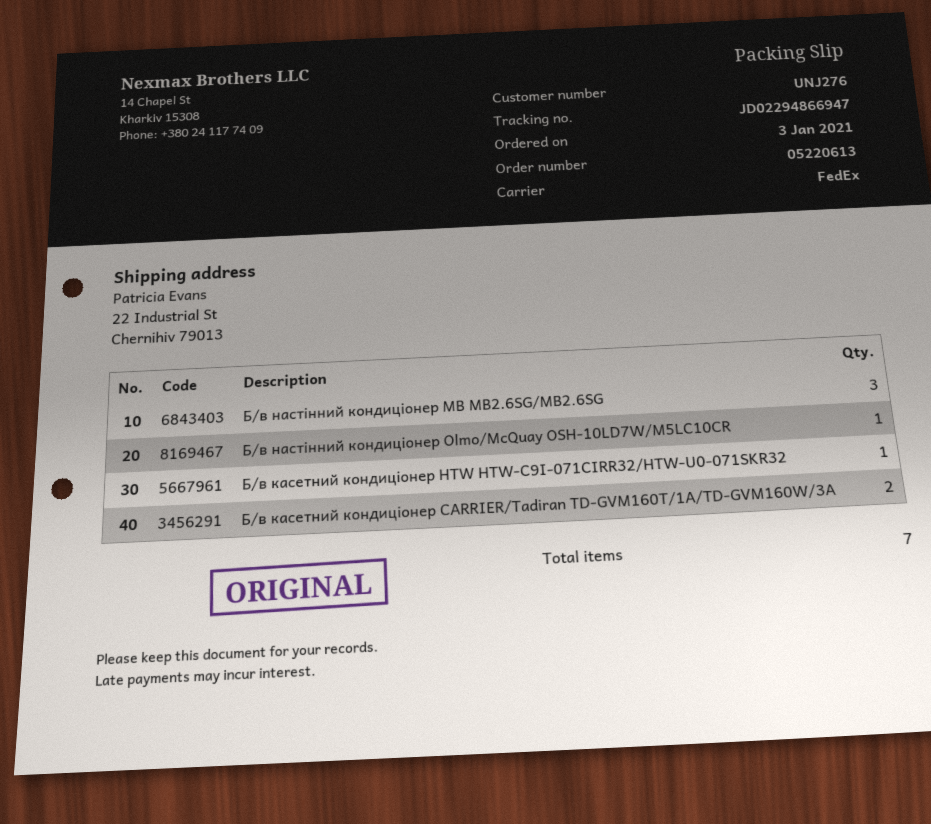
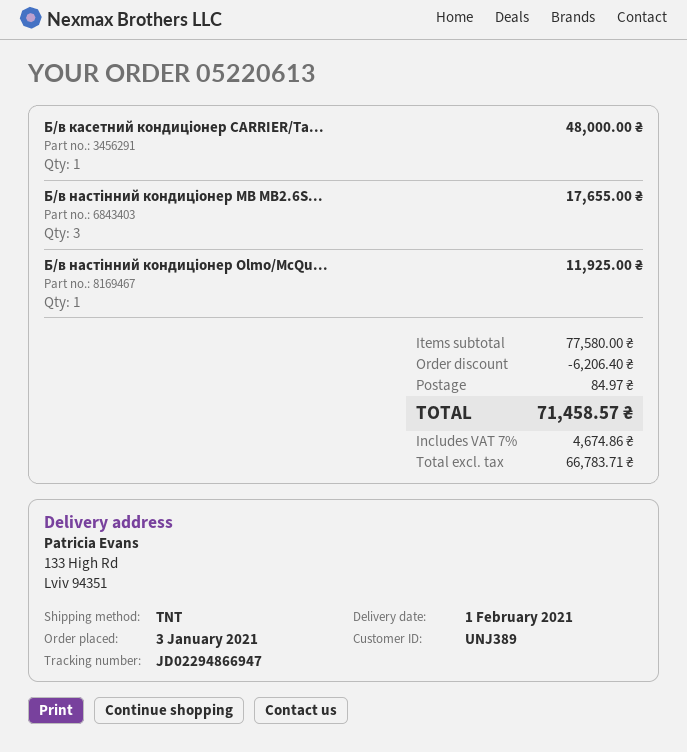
customer number: UNJ276 -> UNJ389
shipping method: FedEx -> TNT
ship to: 22 Industrial St, Chernihiv 79013 -> 133 High Rd, Lviv 94351
Б/в касетний кондиціонер HTW HTW-C9I-071CIRR32/HTW-U0-071SKR32: 1 -> none
Б/в касетний кондиціонер CARRIER/Tadiran TD-GVM160T/1A/TD-GVM160W/3A: 2 -> 1

